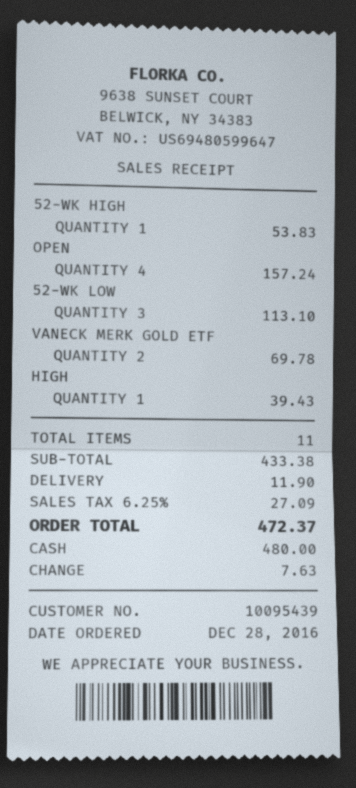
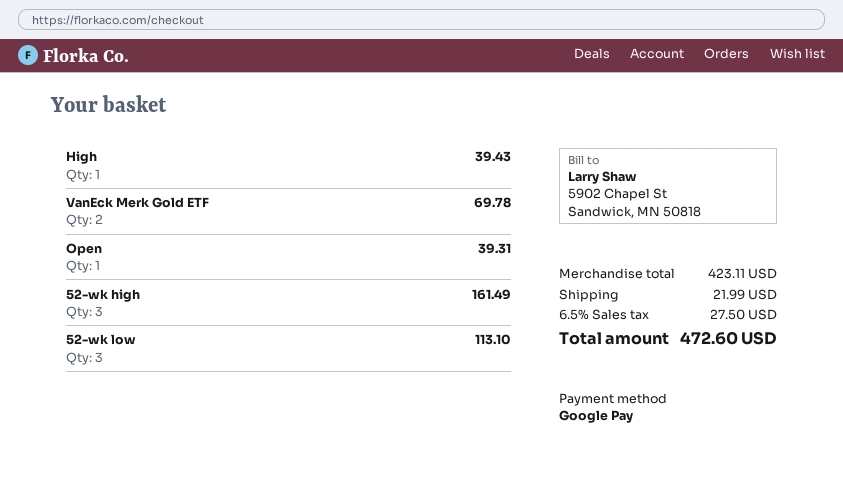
payment method: cash -> Google Pay
52-WK HIGH: 1 for 53.83 -> 3 for 161.49
OPEN: 4 for 157.24 -> 1 for 39.31
subtotal: 433.38 -> 423.11
shipping: 11.90 -> 21.99
tax: 6.25% = 27.09 -> 6.5% = 27.50
total: 472.37 -> 472.60

